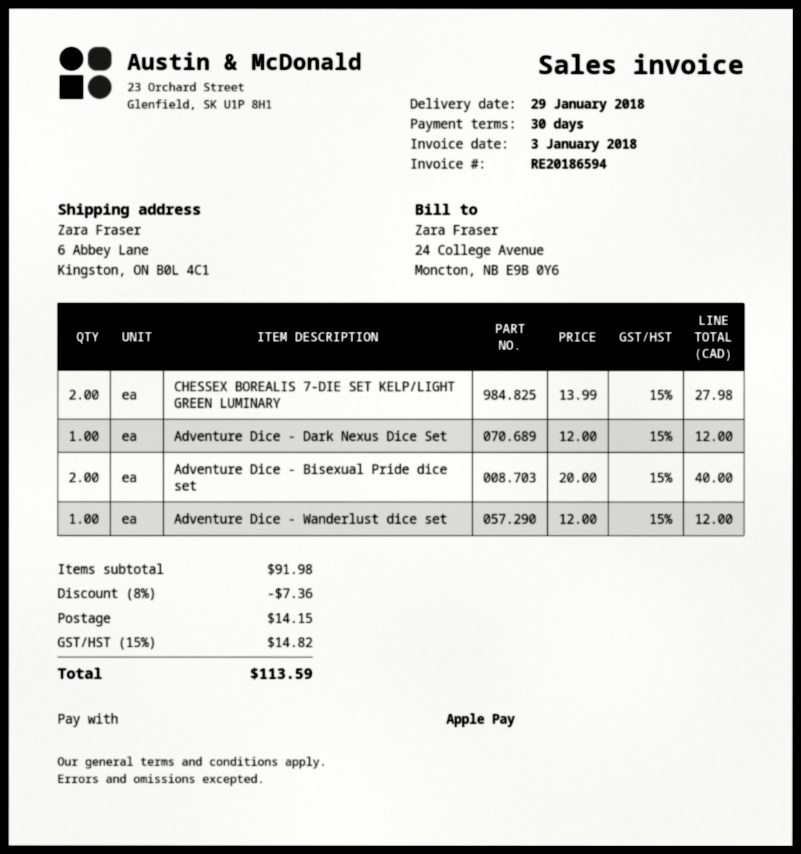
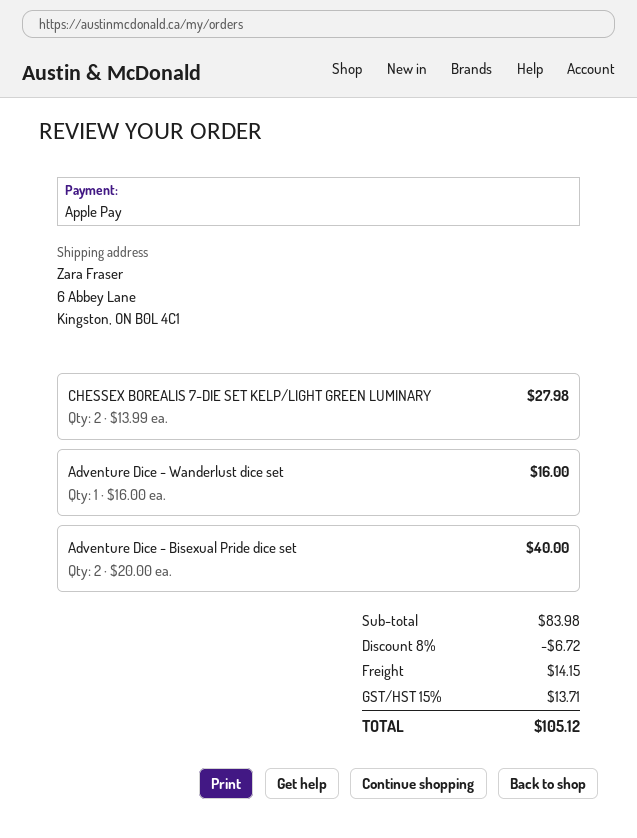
Adventure Dice - Dark Nexus Dice Set: 1 x 12.00 = 12.00 -> none
Adventure Dice - Wanderlust dice set: 1 x 12.00 = 12.00 -> 1 x 16.00 = 16.00
subtotal: 91.98 -> 83.98
discount: 8% = 7.36 -> 8% = 6.72
tax: 15% = 14.82 -> 15% = 13.71
total: 113.59 -> 105.12

